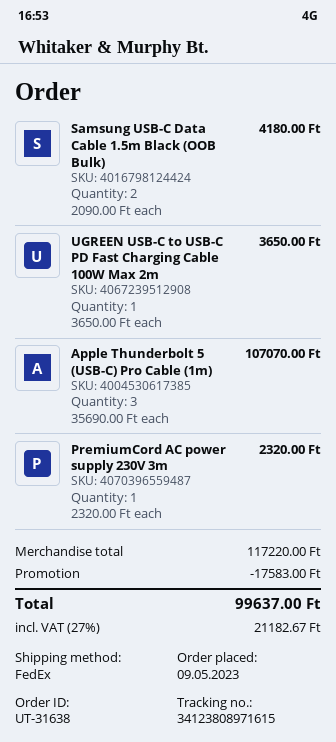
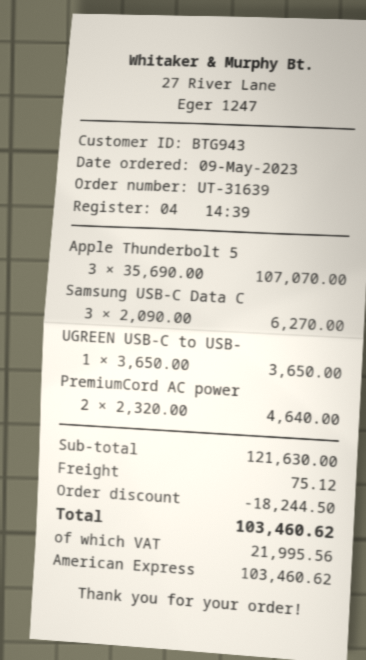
order number: UT-31638 -> UT-31639
Samsung USB-C Data Cable 1.5m Black (OOB Bulk): 2 x 2090.00 = 4180.00 -> 3 x 2090.00 = 6270.00
PremiumCord AC power supply 230V 3m: 1 x 2320.00 = 2320.00 -> 2 x 2320.00 = 4640.00
subtotal: 117220.00 -> 121630.00
discount: 17583.00 -> 18244.50
shipping: none -> 75.12
tax: 21182.67 -> 21995.56
total: 99637.00 -> 103460.62

